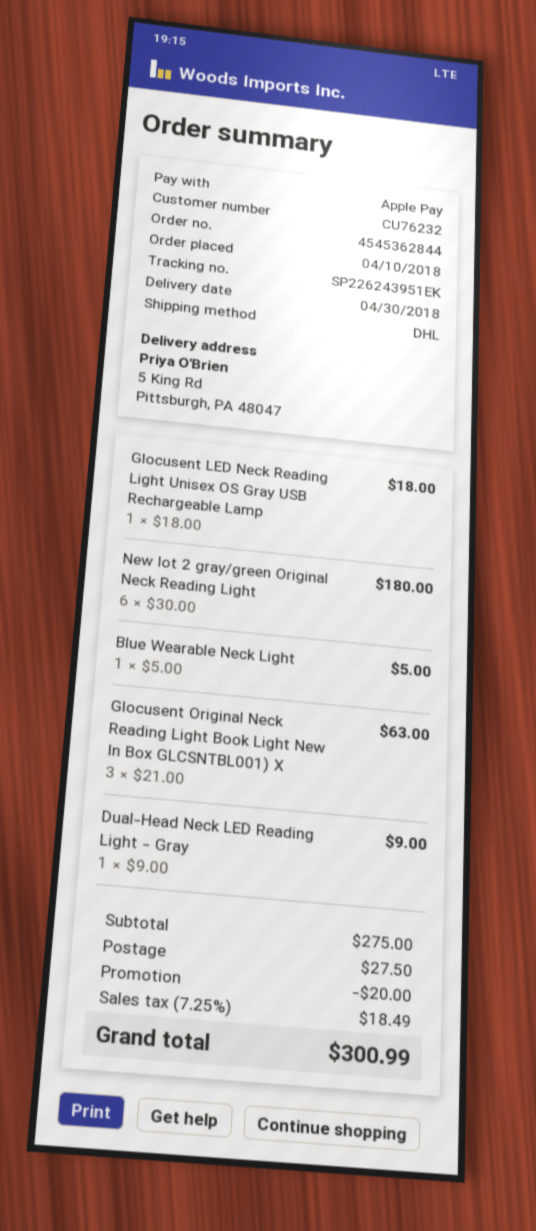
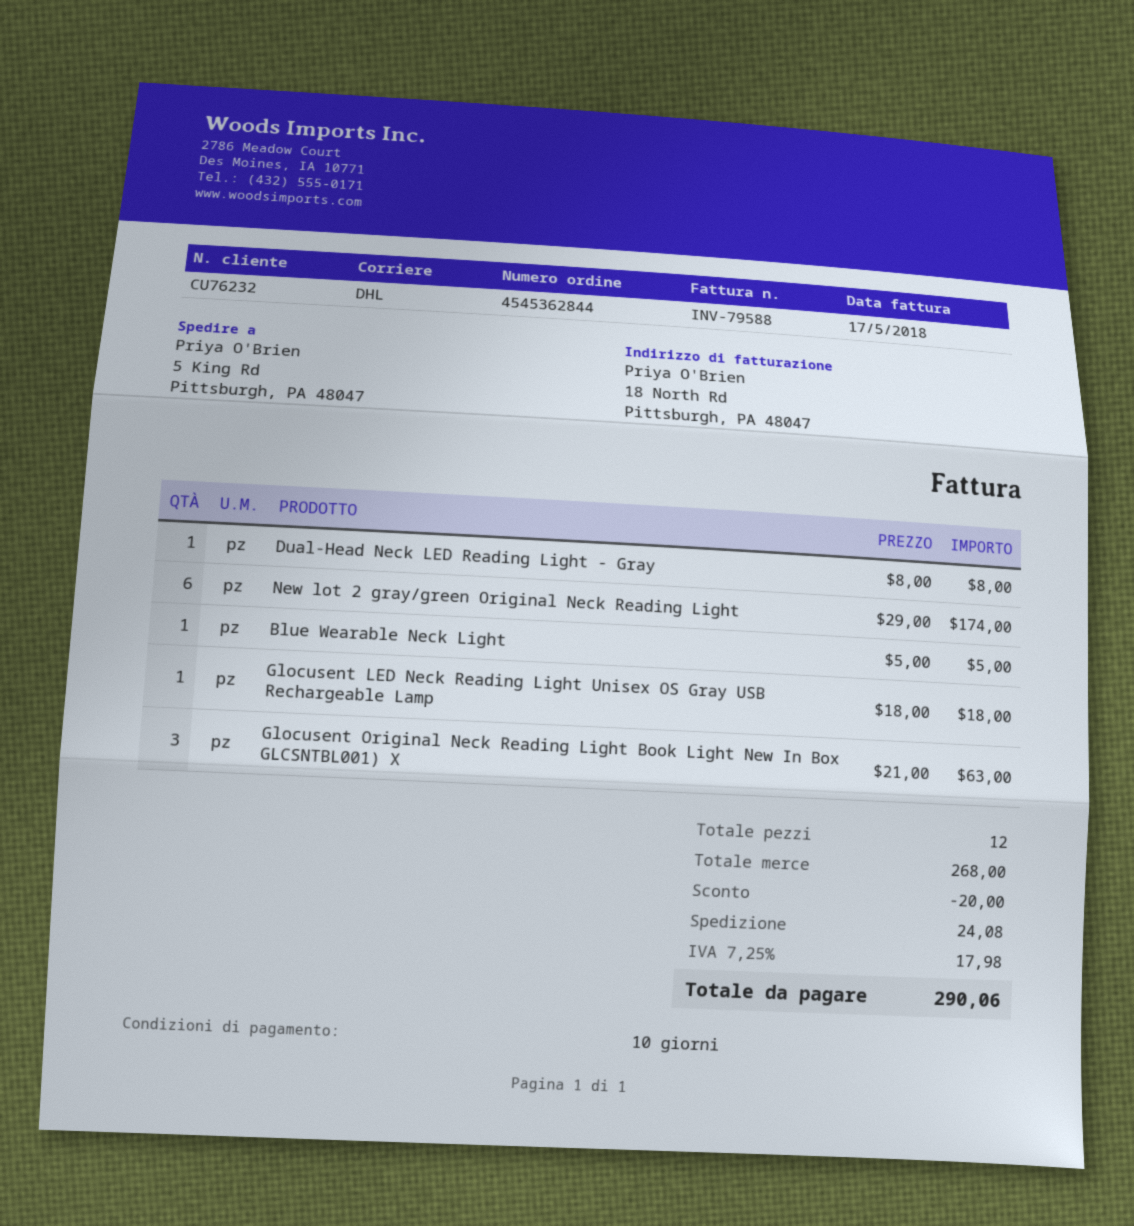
New lot 2 gray/green Original Neck Reading Light: 6 x 30.00 = 180.00 -> 6 x 29.00 = 174.00
Dual-Head Neck LED Reading Light - Gray: 1 x 9.00 = 9.00 -> 1 x 8.00 = 8.00
subtotal: 275.00 -> 268.00
shipping: 27.50 -> 24.08
tax: 7.25% = 18.49 -> 7.25% = 17.98
total: 300.99 -> 290.06

